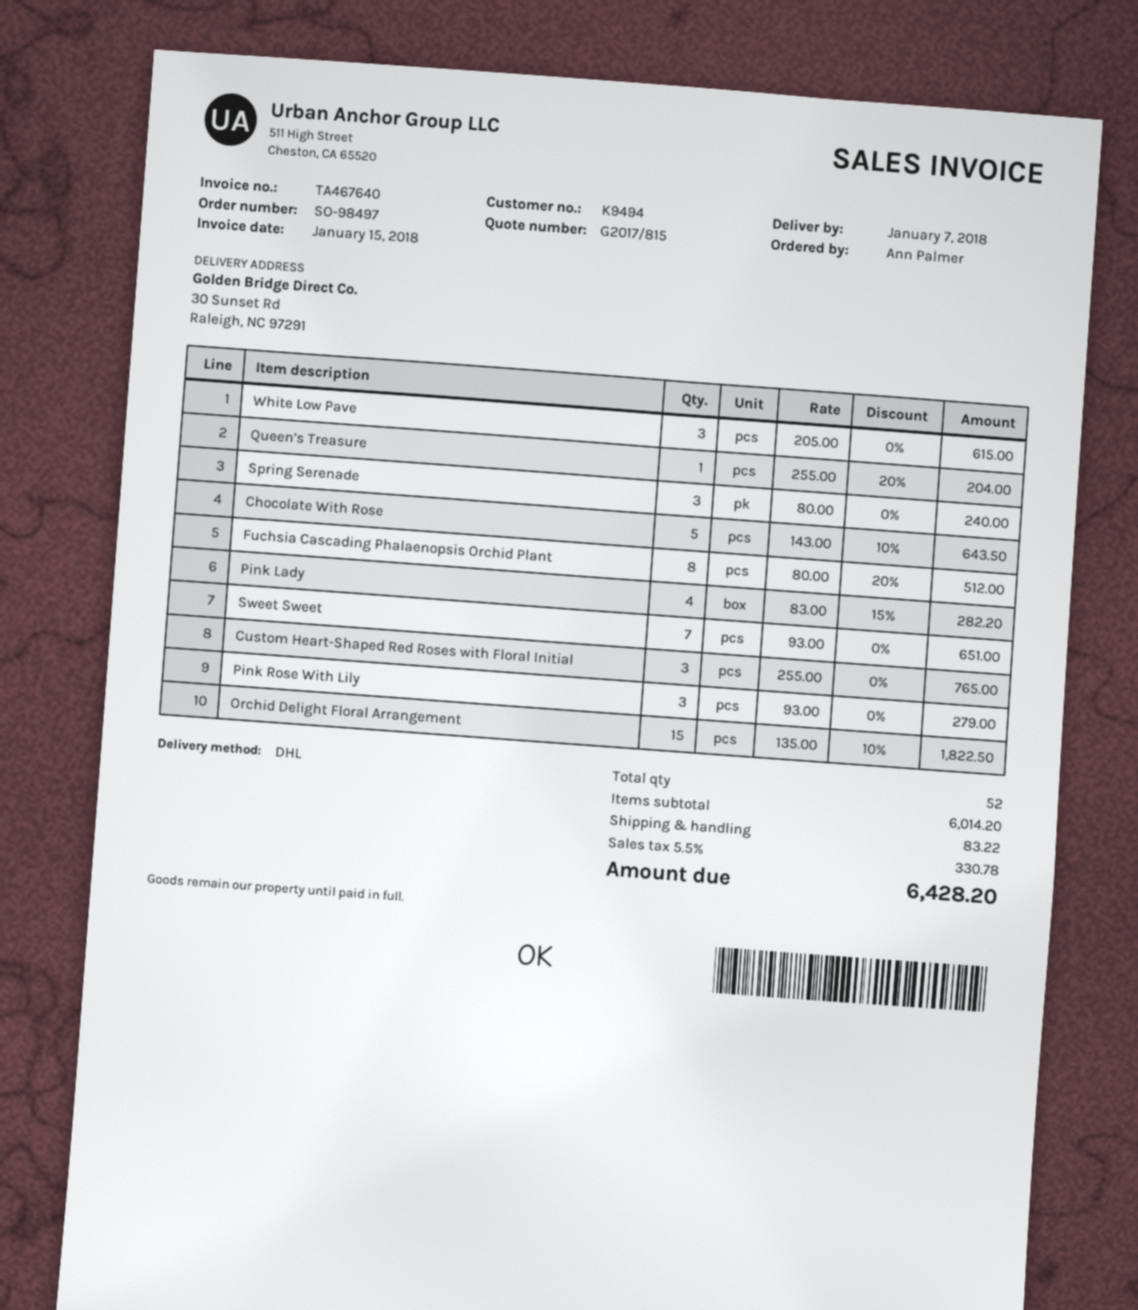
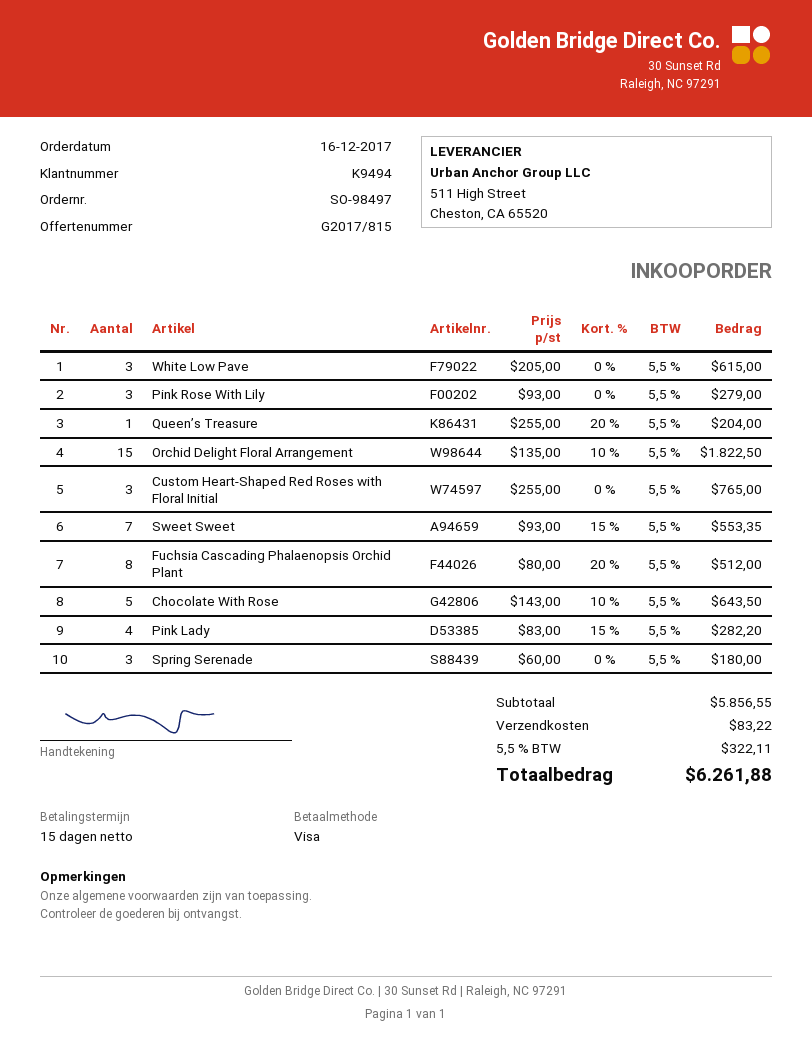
Spring Serenade: 3 x 80.00 = 240.00 -> 3 x 60.00 = 180.00
Sweet Sweet: 7 x 93.00 = 651.00 -> 7 x 93.00 - 15% = 553.35
subtotal: 6014.20 -> 5856.55
tax: 5.5% = 330.78 -> 5.5% = 322.11
total: 6428.20 -> 6261.88

